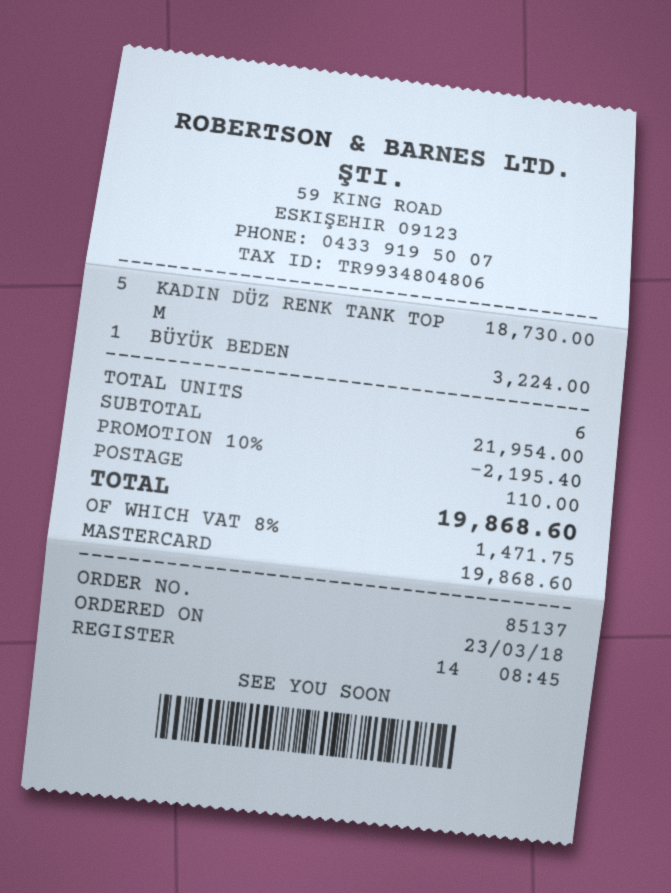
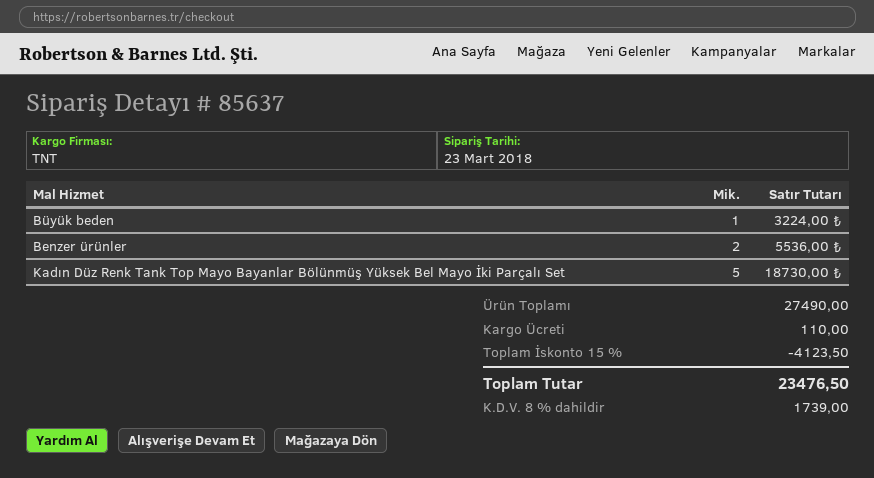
order number: 85137 -> 85637
Benzer ürünler: none -> 2 for 5536.00
subtotal: 21954.00 -> 27490.00
discount: 10% = 2195.40 -> 15% = 4123.50
tax: 8% = 1471.75 -> 8% = 1739.00
total: 19868.60 -> 23476.50

